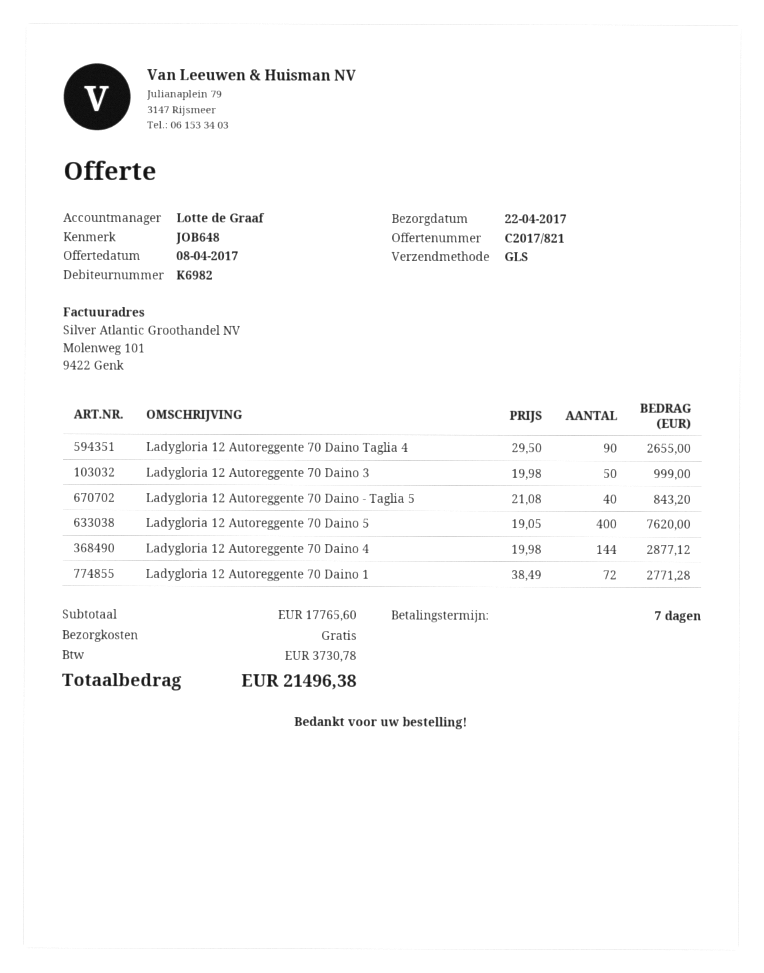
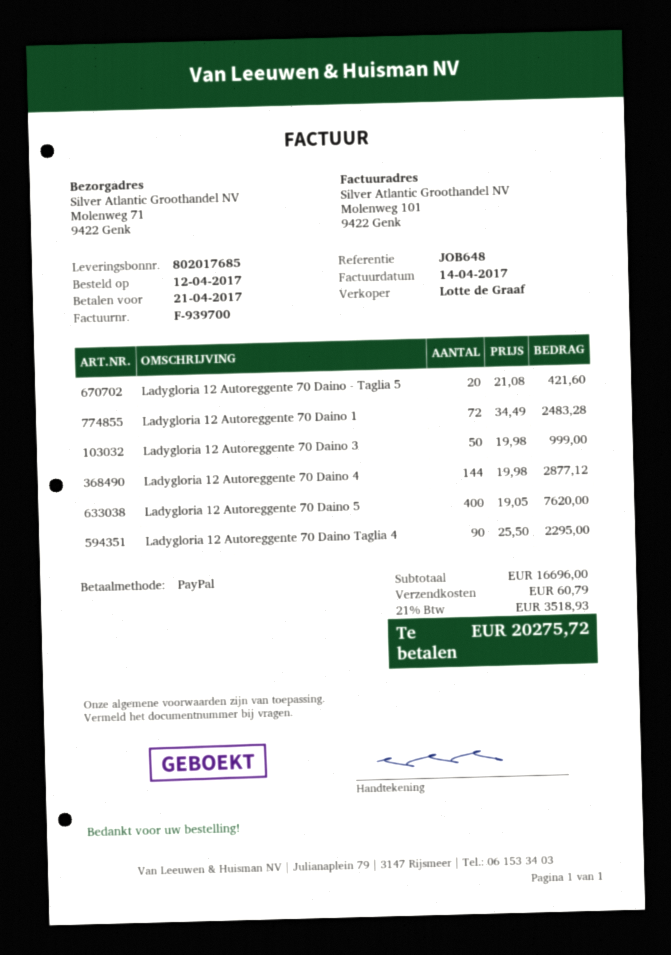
Ladygloria 12 Autoreggente 70 Daino Taglia 4: 90 x 29.50 = 2655.00 -> 90 x 25.50 = 2295.00
Ladygloria 12 Autoreggente 70 Daino - Taglia 5: 40 x 21.08 = 843.20 -> 20 x 21.08 = 421.60
Ladygloria 12 Autoreggente 70 Daino 1: 72 x 38.49 = 2771.28 -> 72 x 34.49 = 2483.28
subtotal: 17765.60 -> 16696.00
shipping: 0.00 -> 60.79
tax: 3730.78 -> 3518.93
total: 21496.38 -> 20275.72

